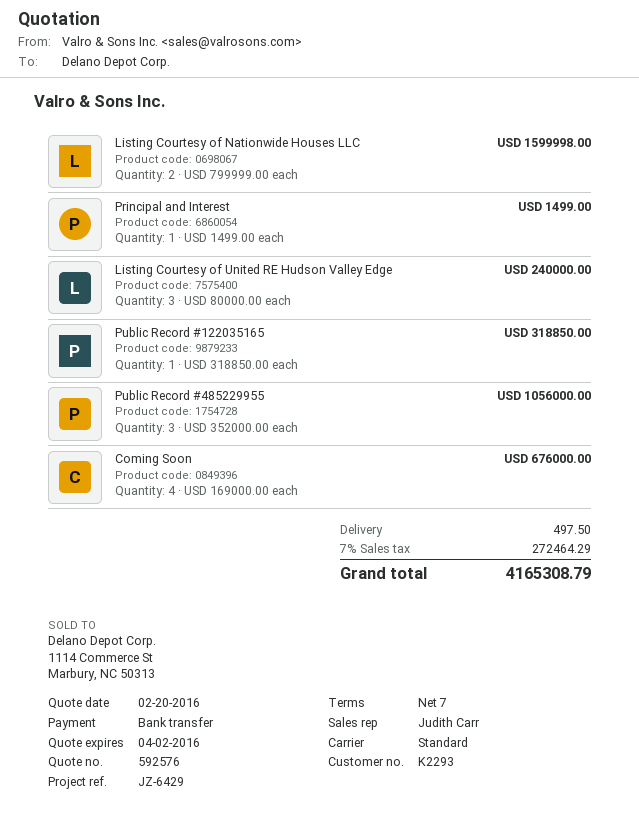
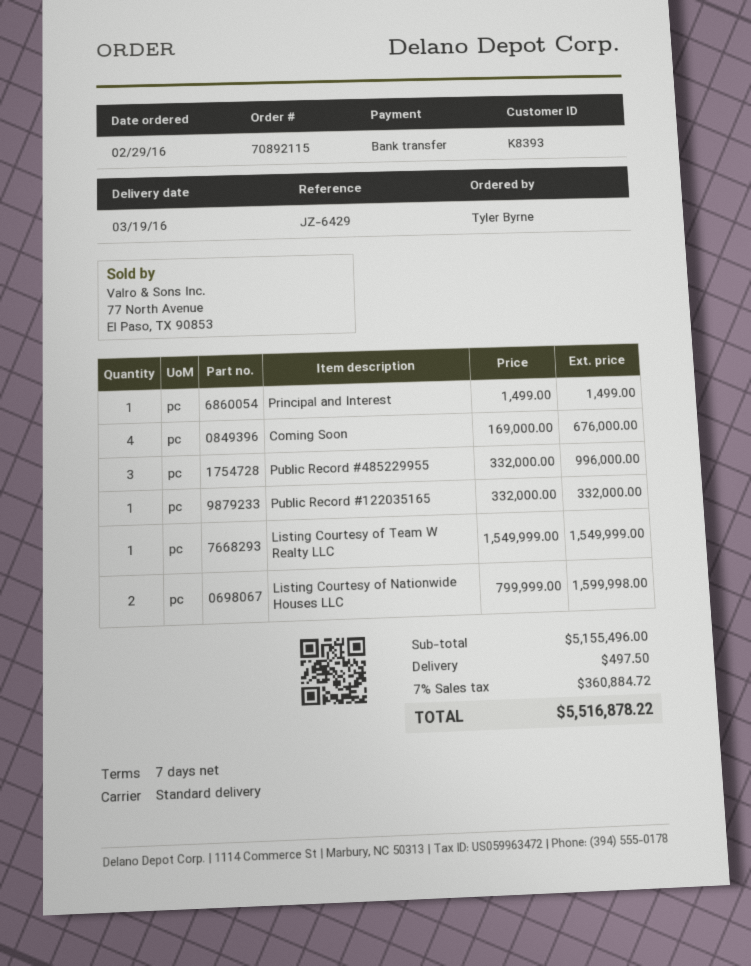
customer number: K2293 -> K8393
Listing Courtesy of United RE Hudson Valley Edge: 3 x 80000.00 = 240000.00 -> none
Public Record #122035165: 1 x 318850.00 = 318850.00 -> 1 x 332000.00 = 332000.00
Public Record #485229955: 3 x 352000.00 = 1056000.00 -> 3 x 332000.00 = 996000.00
Listing Courtesy of Team W Realty LLC: none -> 1 x 1549999.00 = 1549999.00
tax: 7% = 272464.29 -> 7% = 360884.72
total: 4165308.79 -> 5516878.22

